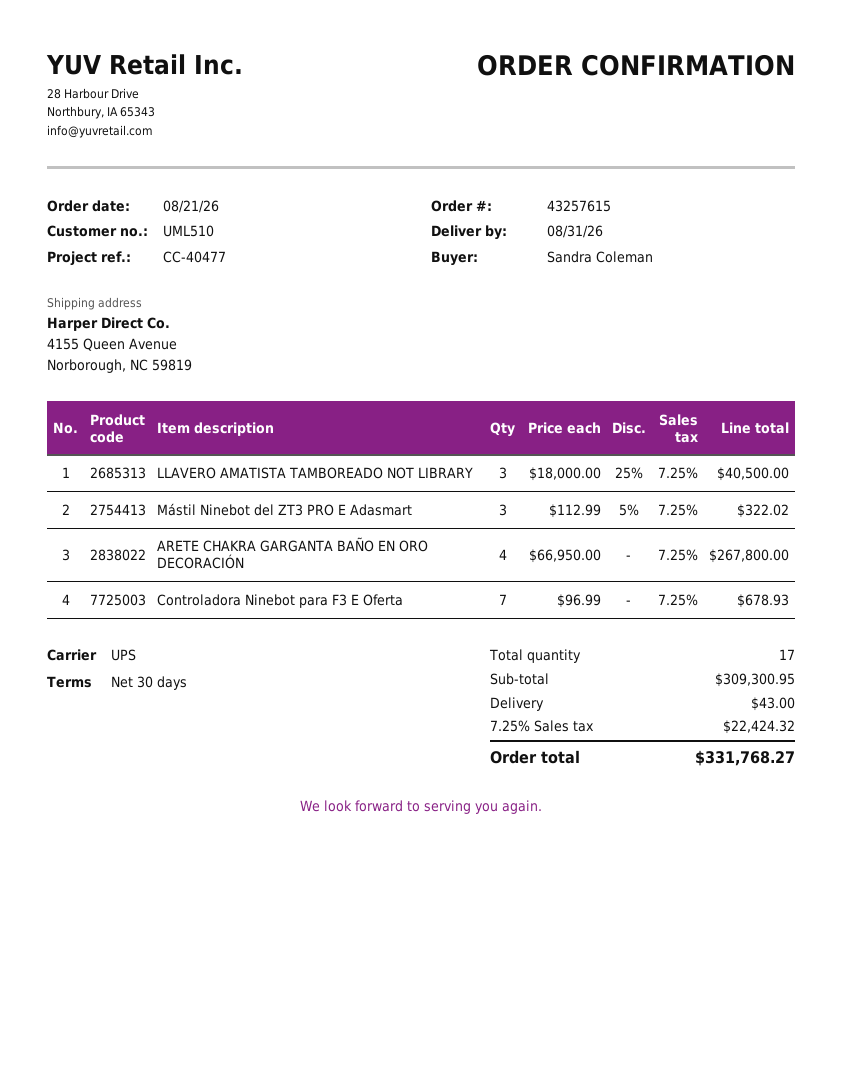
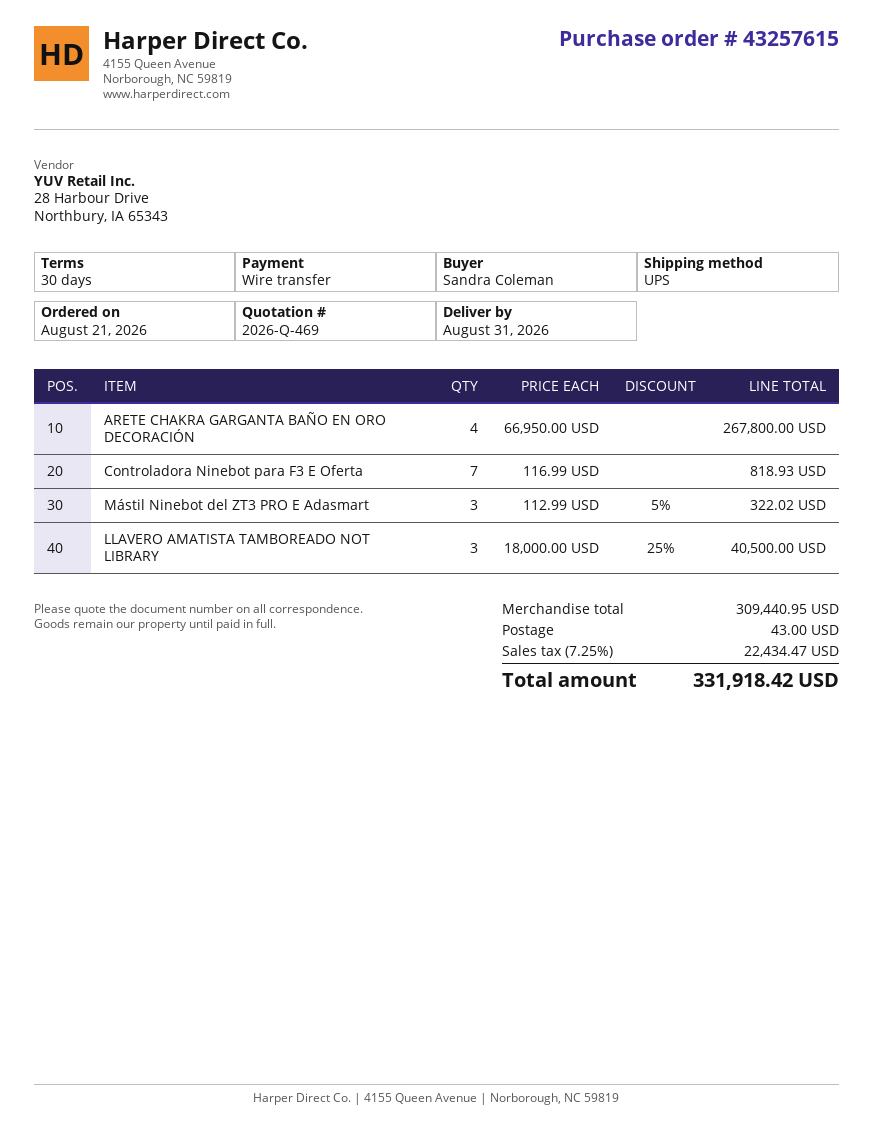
Controladora Ninebot para F3 E Oferta: 7 x 96.99 = 678.93 -> 7 x 116.99 = 818.93
subtotal: 309300.95 -> 309440.95
tax: 7.25% = 22424.32 -> 7.25% = 22434.47
total: 331768.27 -> 331918.42

